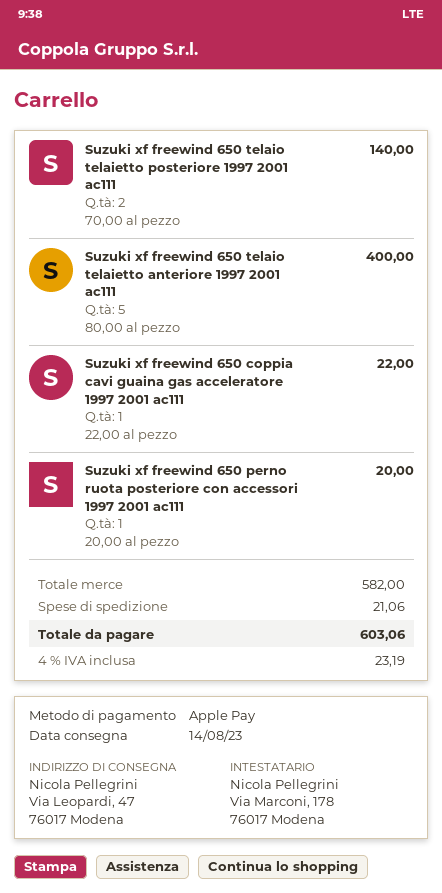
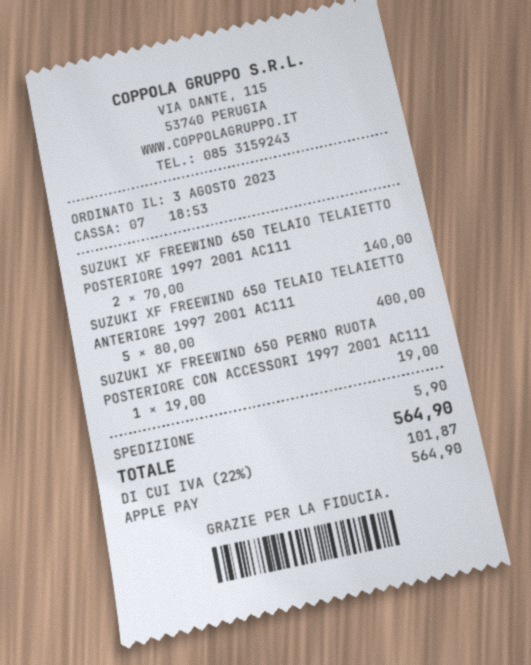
Suzuki xf freewind 650 coppia cavi guaina gas acceleratore 1997 2001 ac111: 1 x 22.00 = 22.00 -> none
Suzuki xf freewind 650 perno ruota posteriore con accessori 1997 2001 ac111: 1 x 20.00 = 20.00 -> 1 x 19.00 = 19.00
shipping: 21.06 -> 5.90
tax: 4% = 23.19 -> 22% = 101.87
total: 603.06 -> 564.90

